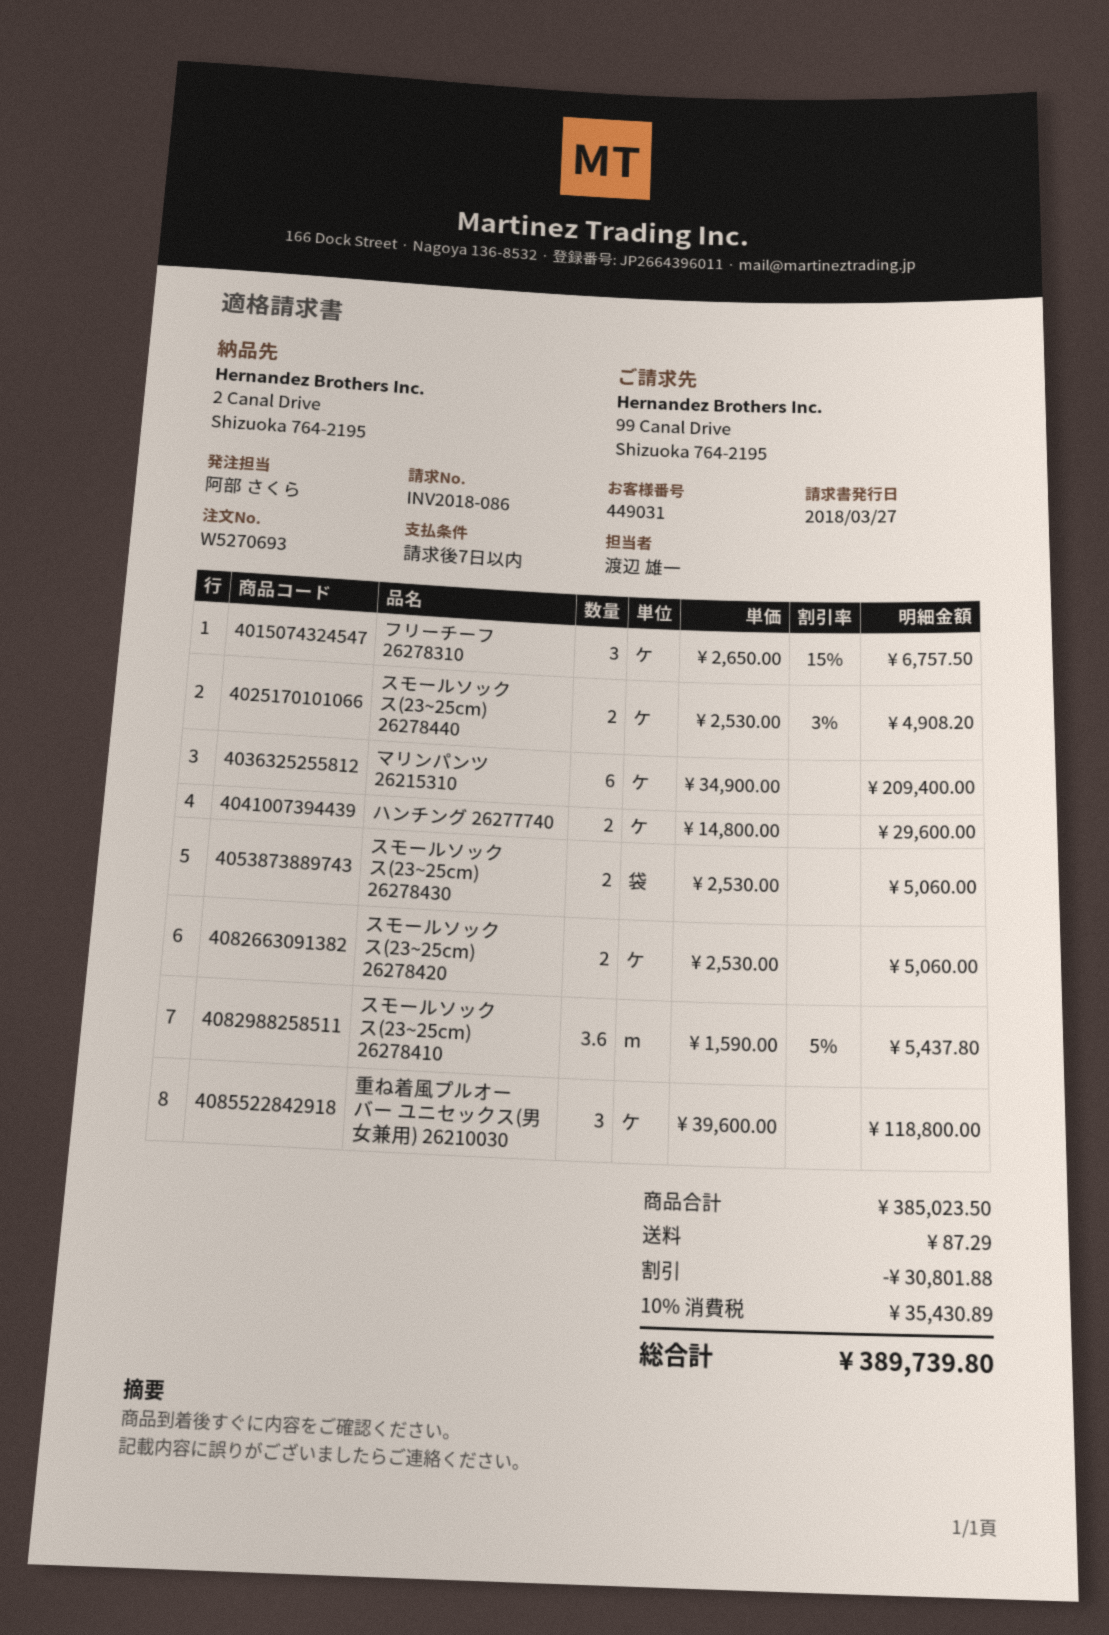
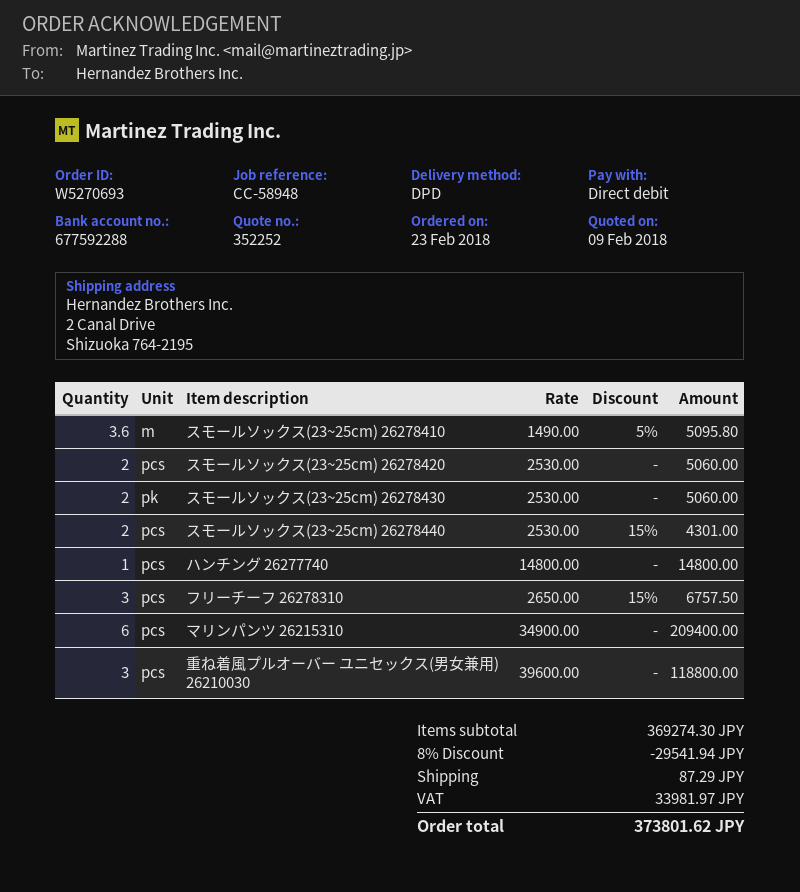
スモールソックス(23~25cm) 26278440: 2 x 2530.00 - 3% = 4908.20 -> 2 x 2530.00 - 15% = 4301.00
ハンチング 26277740: 2 x 14800.00 = 29600.00 -> 1 x 14800.00 = 14800.00
スモールソックス(23~25cm) 26278410: 3.6 x 1590.00 - 5% = 5437.80 -> 3.6 x 1490.00 - 5% = 5095.80
subtotal: 385023.50 -> 369274.30
discount: 30801.88 -> 29541.94
tax: 35430.89 -> 33981.97
total: 389739.80 -> 373801.62

